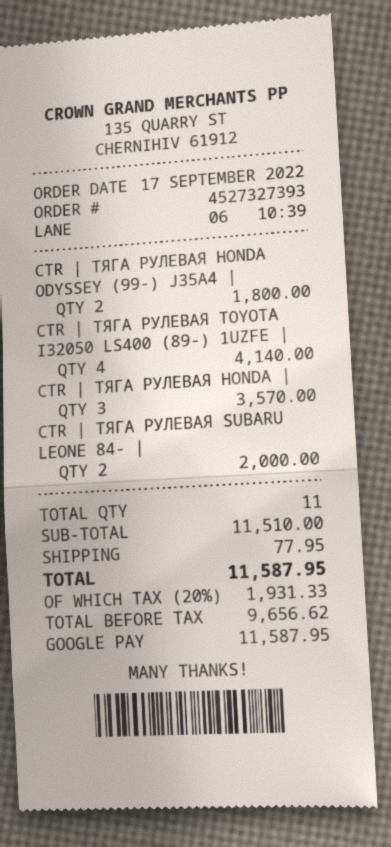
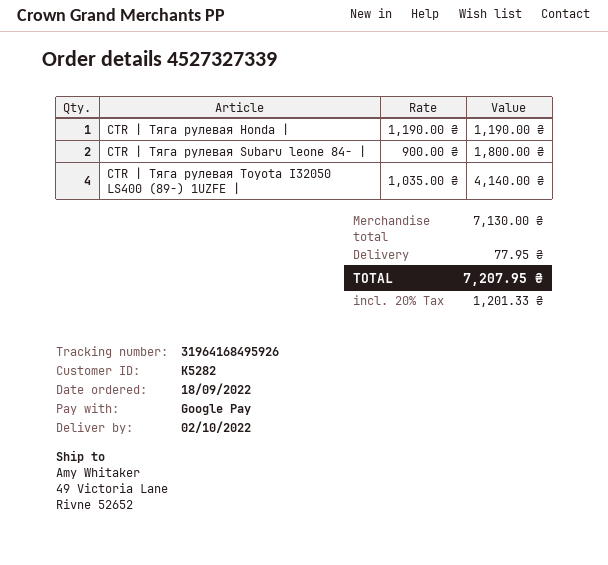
order number: 4527327393 -> 4527327339
order date: 2022-09-17 -> 2022-09-18
CTR | ТЯГА РУЛЕВАЯ HONDA ODYSSEY (99-) J35A4 |: 2 for 1800.00 -> none
CTR | ТЯГА РУЛЕВАЯ HONDA |: 3 for 3570.00 -> 1 for 1190.00
CTR | ТЯГА РУЛЕВАЯ SUBARU LEONE 84- |: 2 for 2000.00 -> 2 for 1800.00
subtotal: 11510.00 -> 7130.00
tax: 20% = 1931.33 -> 20% = 1201.33
total: 11587.95 -> 7207.95

